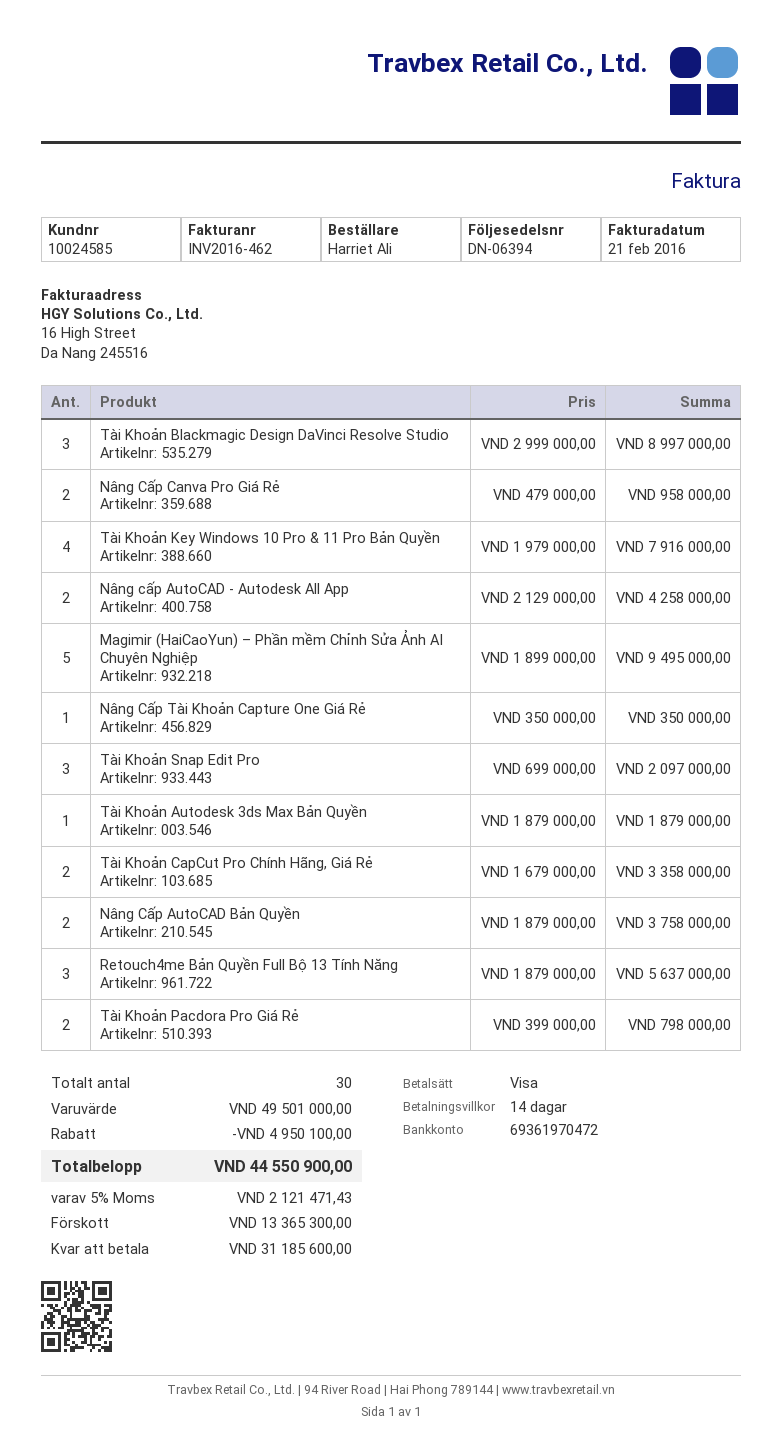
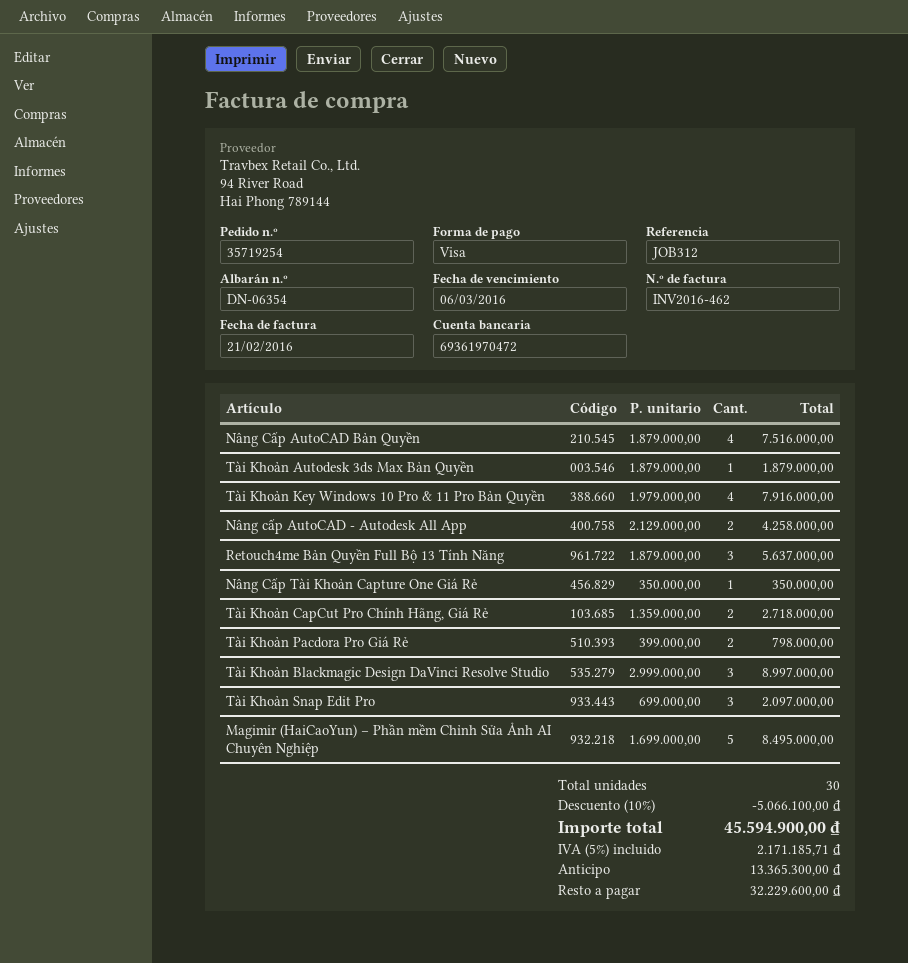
delivery note number: DN-06394 -> DN-06354
Nâng Cấp Canva Pro Giá Rẻ: 2 x 479000.00 = 958000.00 -> none
Magimir (HaiCaoYun) – Phần mềm Chỉnh Sửa Ảnh AI Chuyên Nghiệp: 5 x 1899000.00 = 9495000.00 -> 5 x 1699000.00 = 8495000.00
Tài Khoản CapCut Pro Chính Hãng, Giá Rẻ: 2 x 1679000.00 = 3358000.00 -> 2 x 1359000.00 = 2718000.00
Nâng Cấp AutoCAD Bản Quyền: 2 x 1879000.00 = 3758000.00 -> 4 x 1879000.00 = 7516000.00
discount: 4950100.00 -> 5066100.00
tax: 5% = 2121471.43 -> 5% = 2171185.71
total: 44550900.00 -> 45594900.00
balance: 31185600.00 -> 32229600.00

